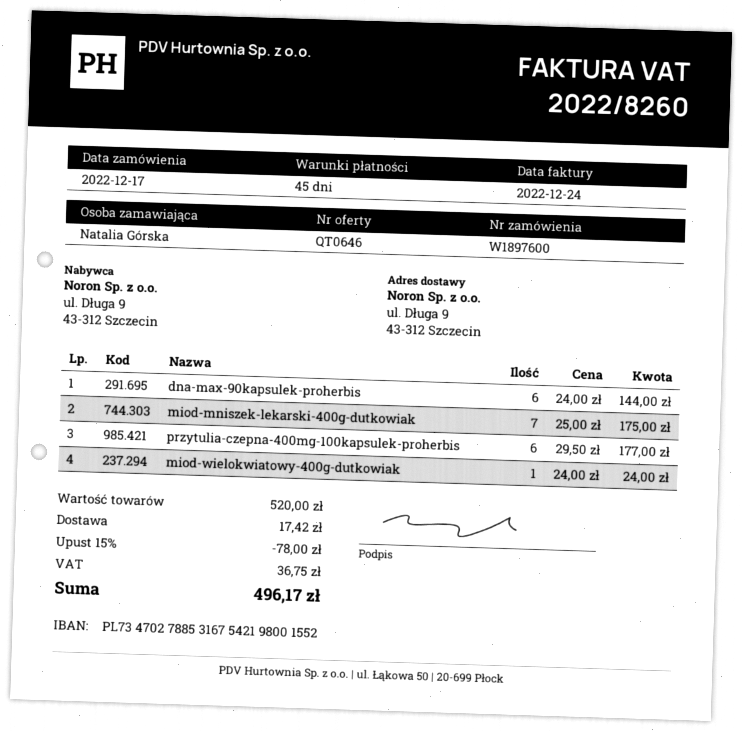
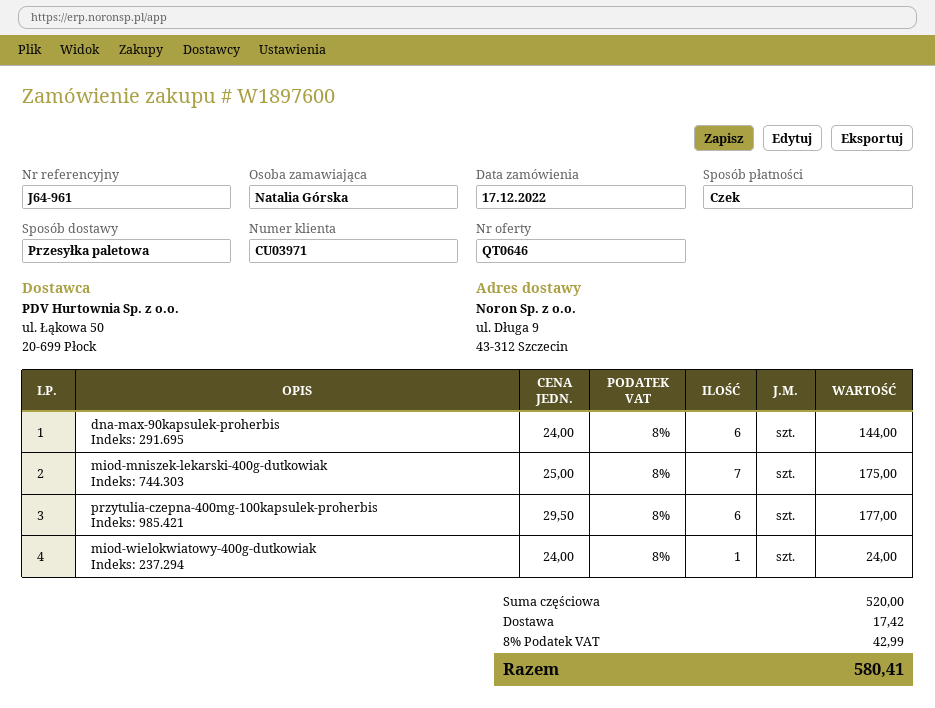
discount: 15% = 78.00 -> none
tax: 36.75 -> 42.99
total: 496.17 -> 580.41

